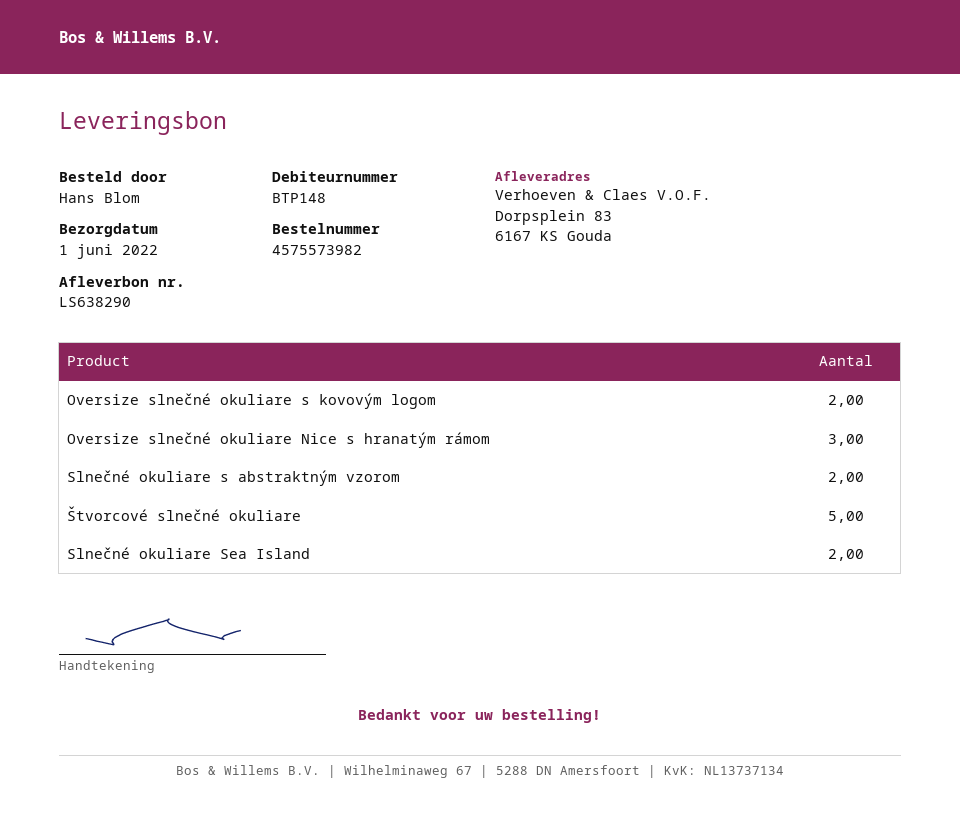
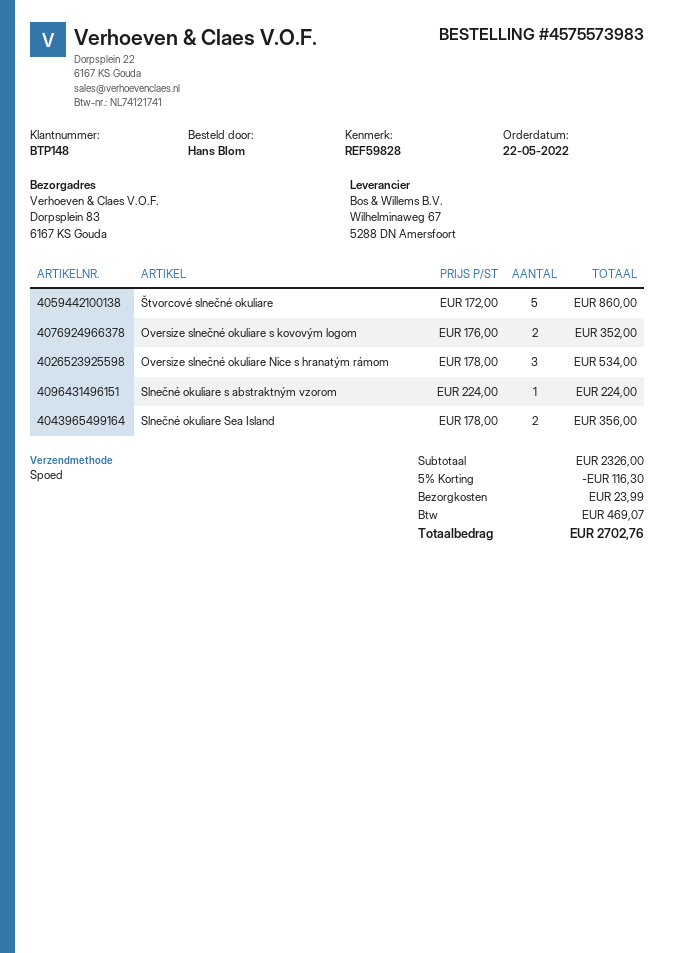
order number: 4575573982 -> 4575573983
Slnečné okuliare s abstraktným vzorom: 2 -> 1

